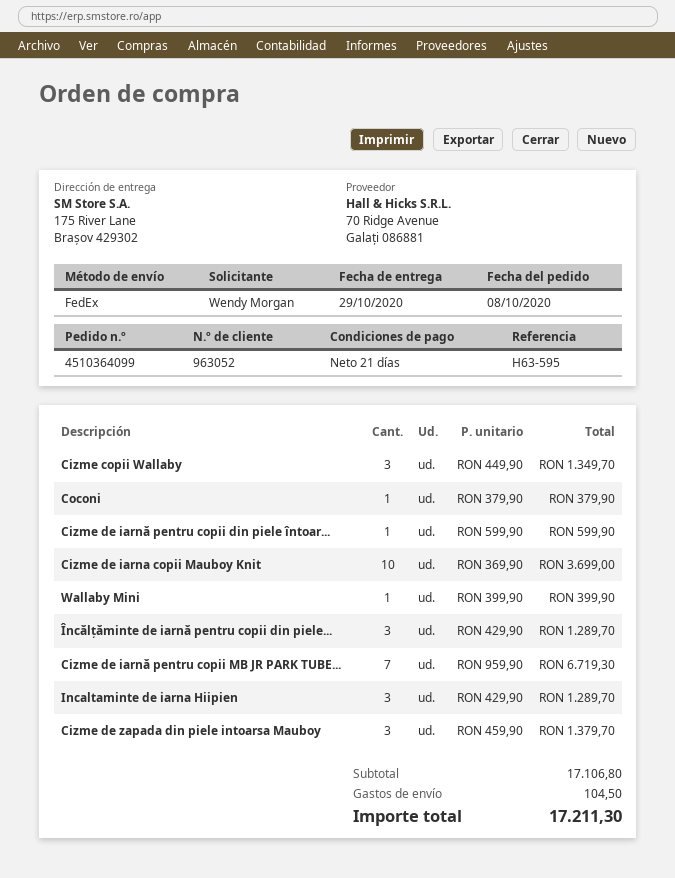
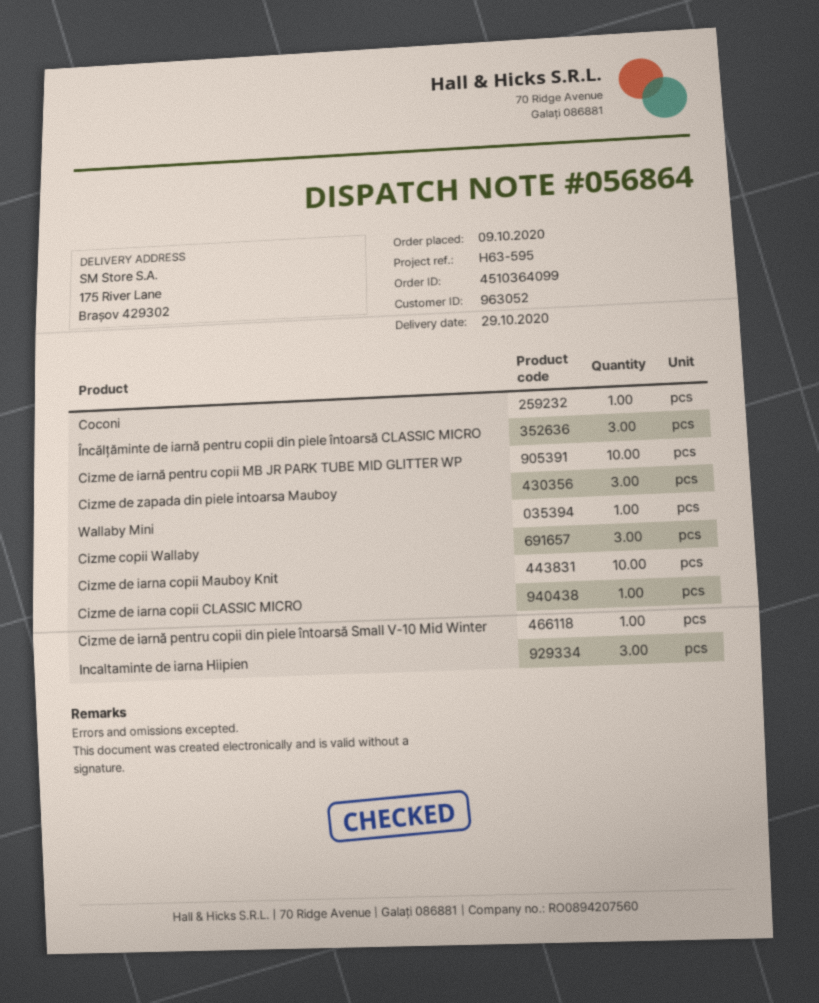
order date: 2020-10-08 -> 2020-10-09
Cizme de iarnă pentru copii MB JR PARK TUBE...: 7 -> 10
Cizme de iarna copii CLASSIC MICRO: none -> 1

